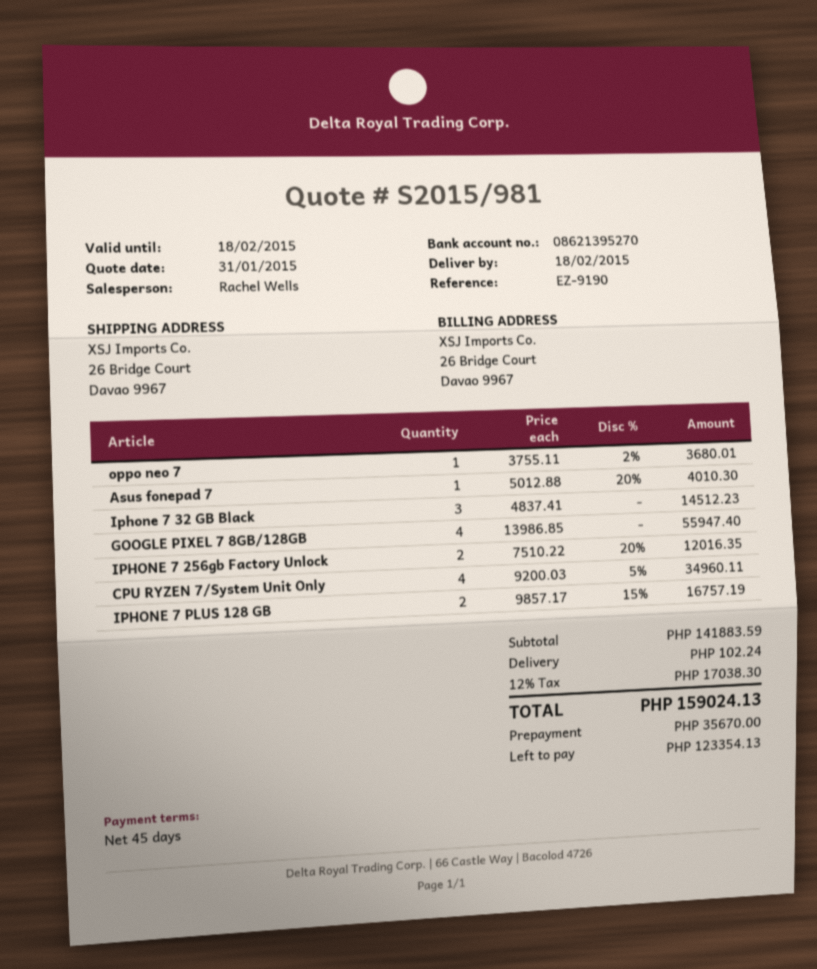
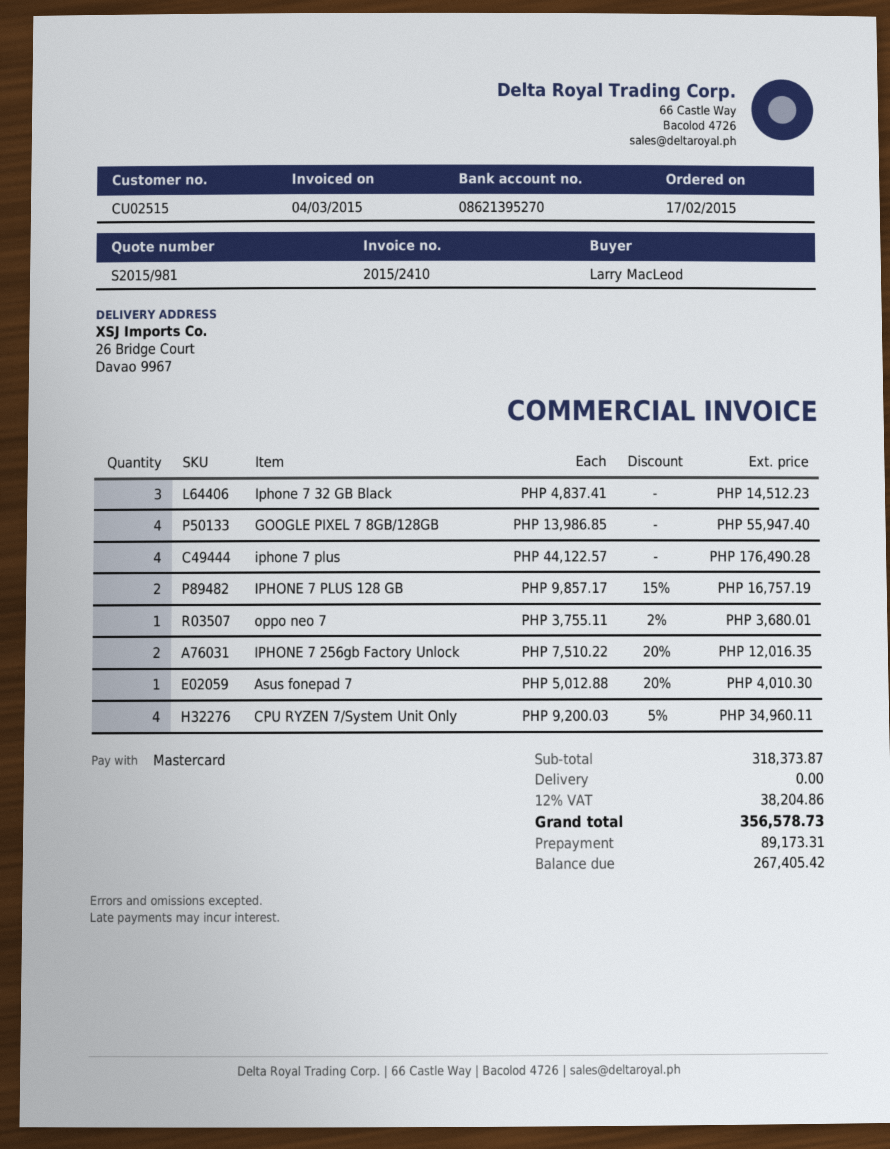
iphone 7 plus: none -> 4 x 44122.57 = 176490.28
subtotal: 141883.59 -> 318373.87
shipping: 102.24 -> 0.00
tax: 12% = 17038.30 -> 12% = 38204.86
total: 159024.13 -> 356578.73
deposit: 35670.00 -> 89173.31
balance: 123354.13 -> 267405.42

